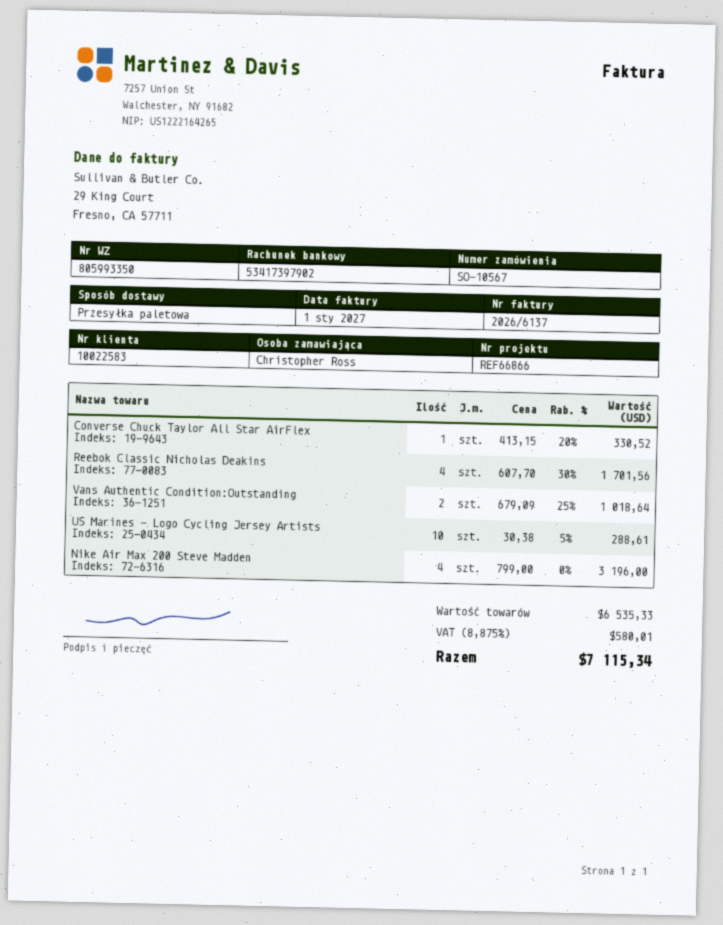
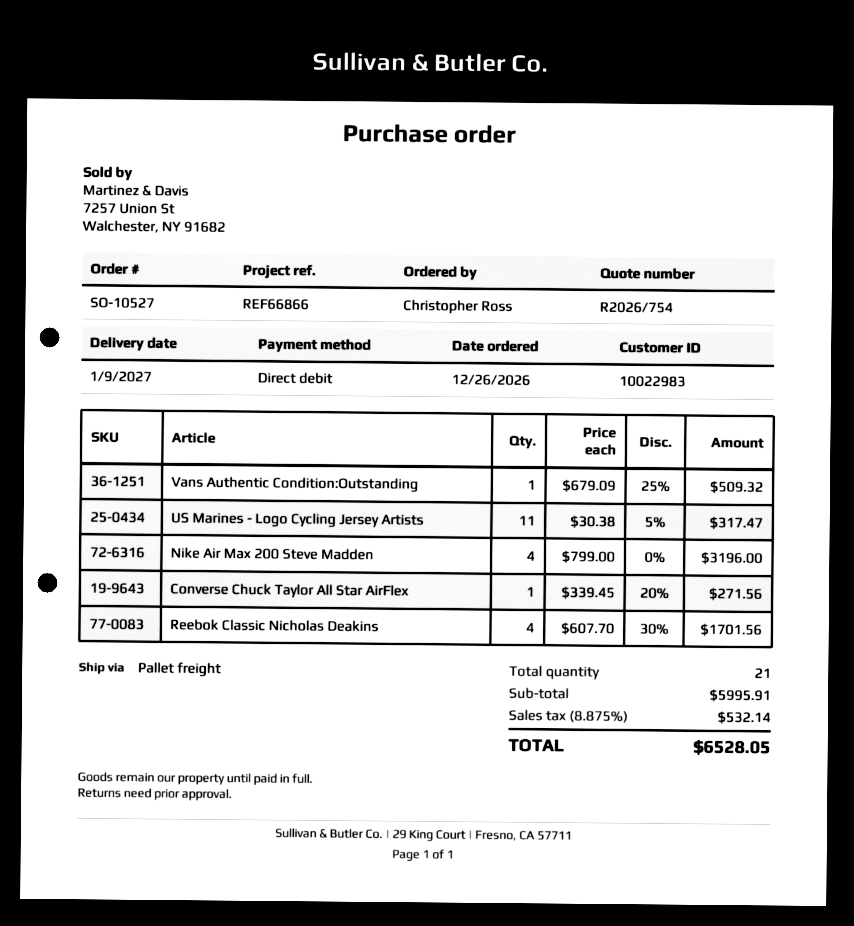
order number: SO-10567 -> SO-10527
customer number: 10022583 -> 10022983
Converse Chuck Taylor All Star AirFlex: 1 x 413.15 - 20% = 330.52 -> 1 x 339.45 - 20% = 271.56
Vans Authentic Condition:Outstanding: 2 x 679.09 - 25% = 1018.64 -> 1 x 679.09 - 25% = 509.32
US Marines - Logo Cycling Jersey Artists: 10 x 30.38 - 5% = 288.61 -> 11 x 30.38 - 5% = 317.47
subtotal: 6535.33 -> 5995.91
tax: 8.875% = 580.01 -> 8.875% = 532.14
total: 7115.34 -> 6528.05

